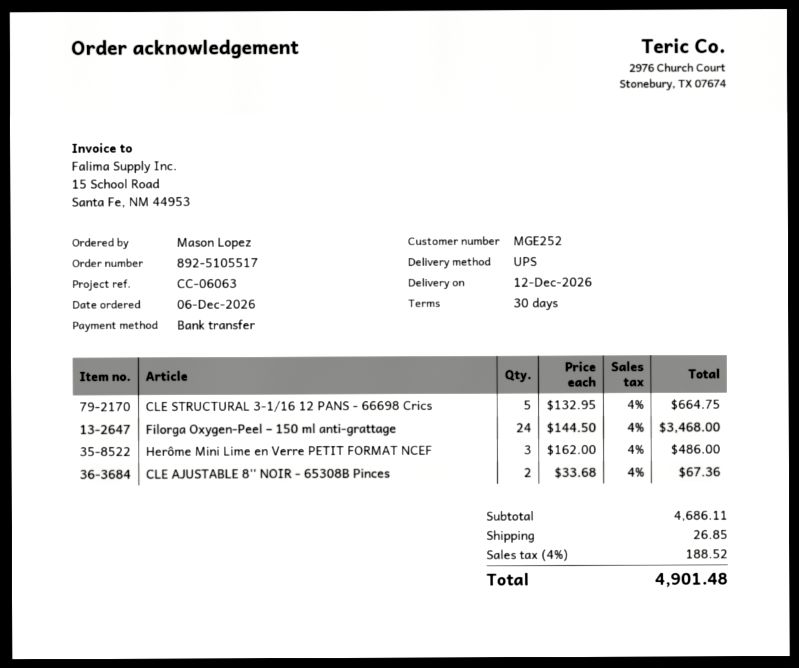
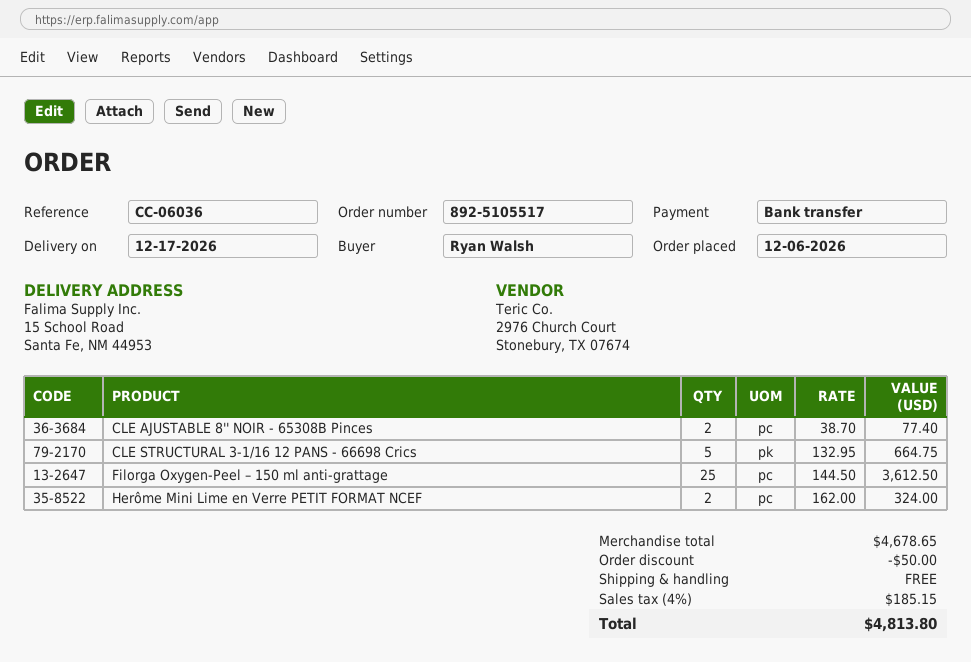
delivery date: 2026-12-12 -> 2026-12-17
reference: CC-06063 -> CC-06036
ordered by: Mason Lopez -> Ryan Walsh
Filorga Oxygen-Peel – 150 ml anti-grattage: 24 x 144.50 = 3468.00 -> 25 x 144.50 = 3612.50
Herôme Mini Lime en Verre PETIT FORMAT NCEF: 3 x 162.00 = 486.00 -> 2 x 162.00 = 324.00
CLE AJUSTABLE 8'' NOIR - 65308B Pinces: 2 x 33.68 = 67.36 -> 2 x 38.70 = 77.40
subtotal: 4686.11 -> 4678.65
discount: none -> 50.00
shipping: 26.85 -> 0.00
tax: 4% = 188.52 -> 4% = 185.15
total: 4901.48 -> 4813.80

